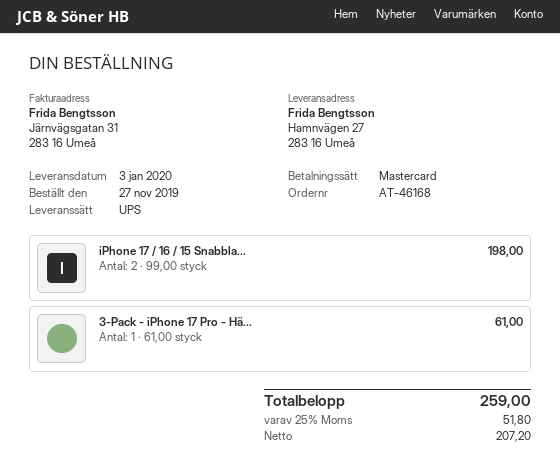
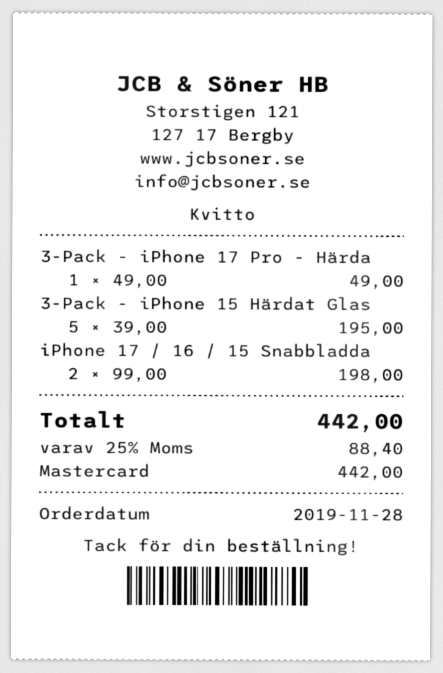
order date: 2019-11-27 -> 2019-11-28
3-Pack - iPhone 17 Pro - Hä...: 1 x 61.00 = 61.00 -> 1 x 49.00 = 49.00
3-Pack - iPhone 15 Härdat Glas: none -> 5 x 39.00 = 195.00
tax: 25% = 51.80 -> 25% = 88.40
total: 259.00 -> 442.00

